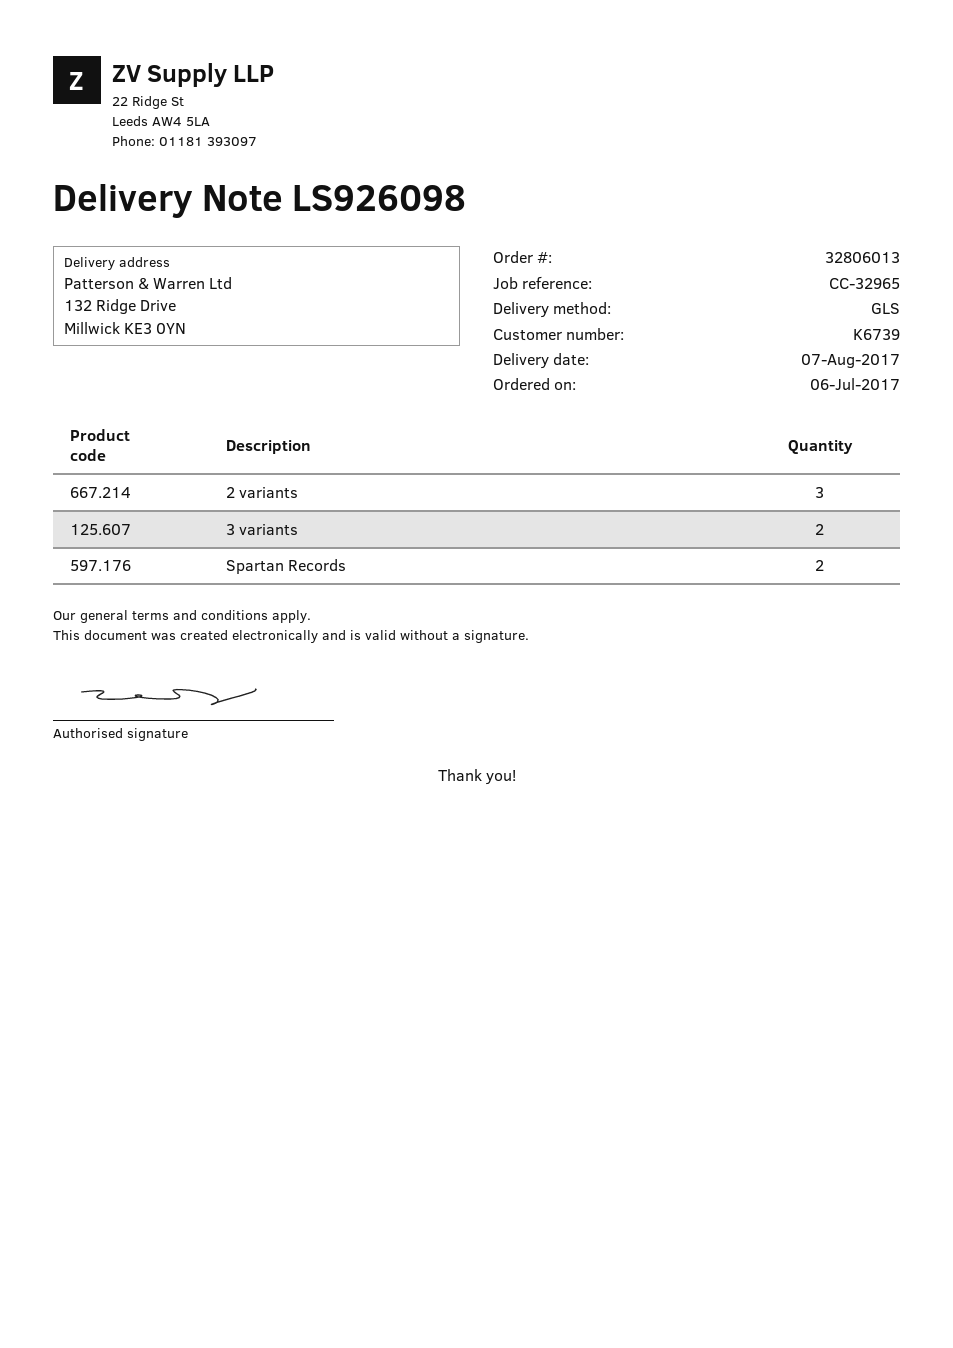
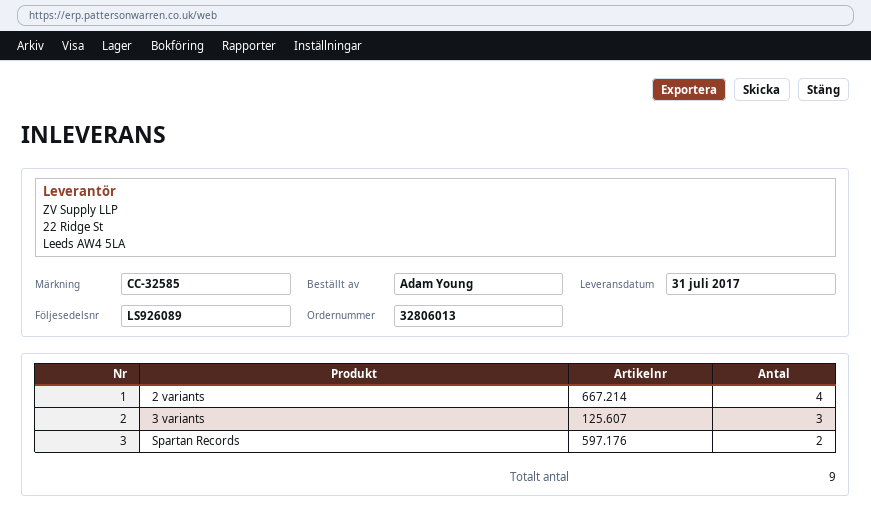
delivery note number: LS926098 -> LS926089
delivery date: 2017-08-07 -> 2017-07-31
reference: CC-32965 -> CC-32585
2 variants: 3 -> 4
3 variants: 2 -> 3

